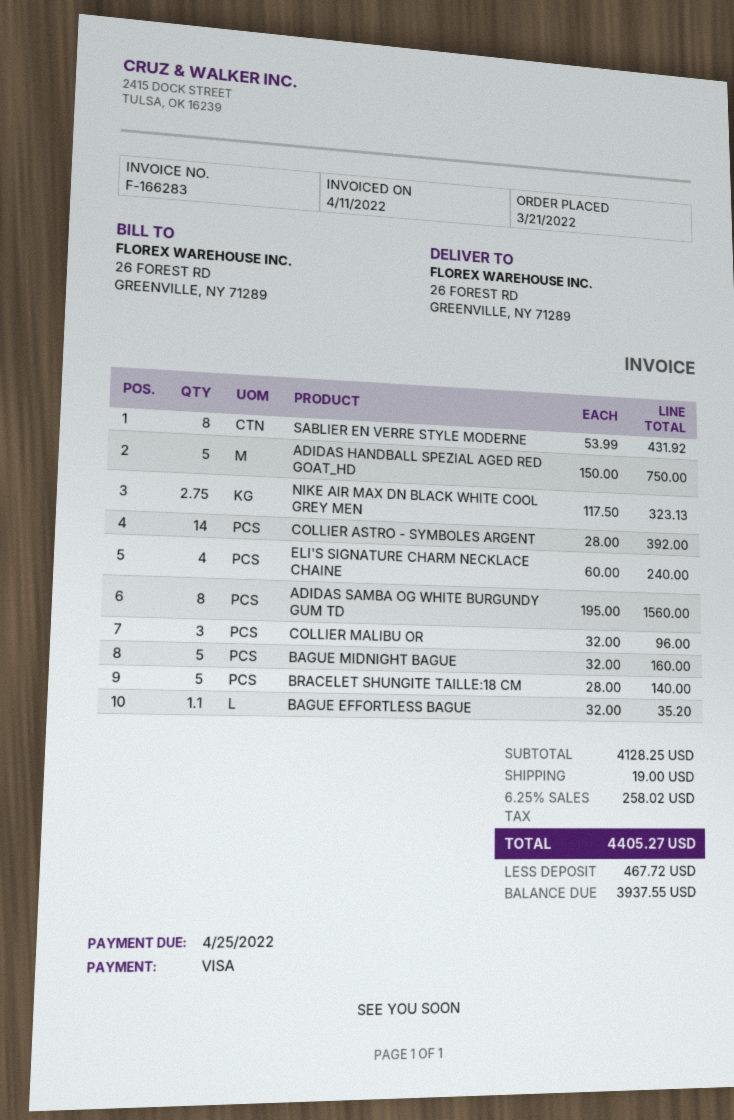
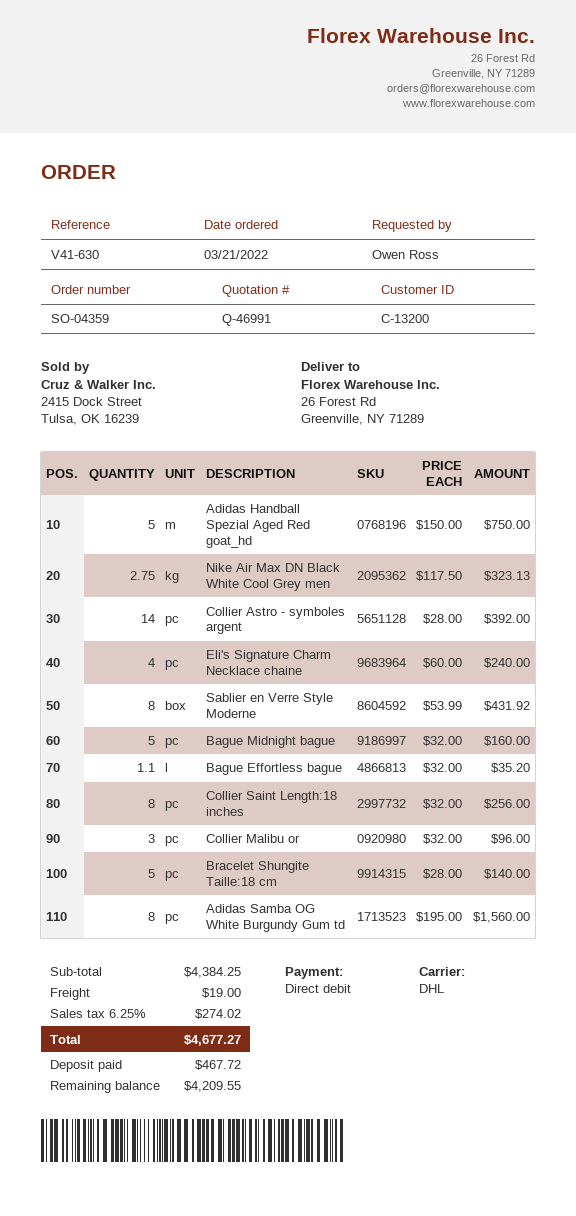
payment method: Visa -> direct debit
Collier Saint Length:18 inches: none -> 8 x 32.00 = 256.00
subtotal: 4128.25 -> 4384.25
tax: 6.25% = 258.02 -> 6.25% = 274.02
total: 4405.27 -> 4677.27
balance: 3937.55 -> 4209.55

